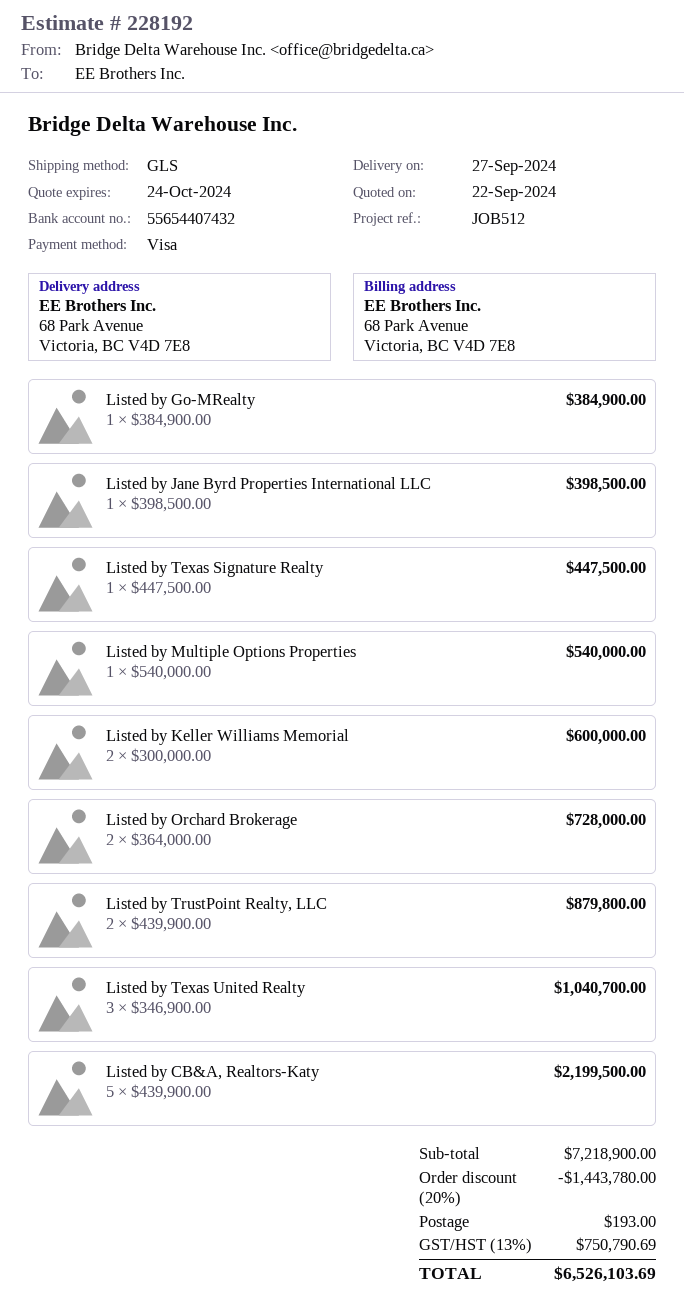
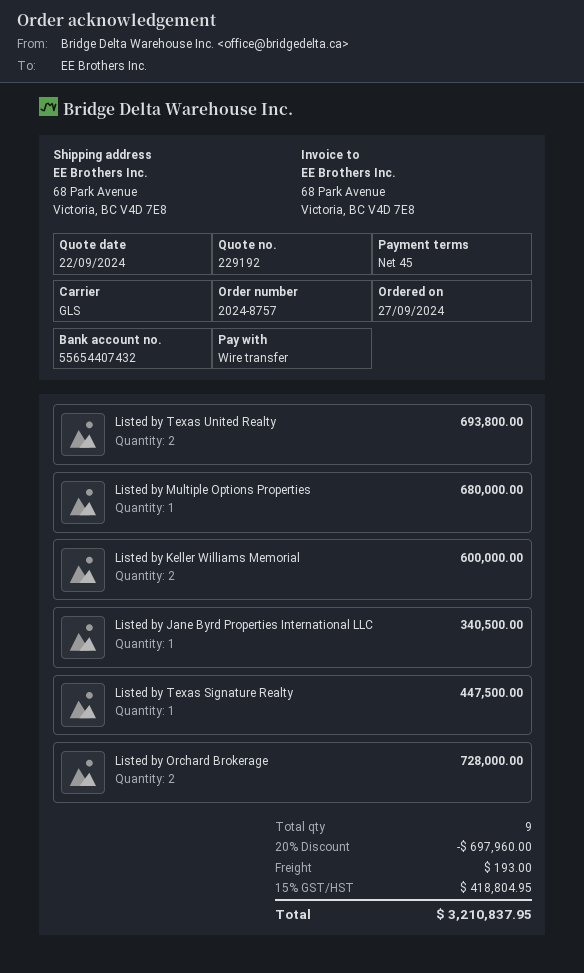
quote number: 228192 -> 229192
payment method: Visa -> bank transfer
Listed by Go-MRealty: 1 for 384900.00 -> none
Listed by Jane Byrd Properties International LLC: 1 for 398500.00 -> 1 for 340500.00
Listed by Multiple Options Properties: 1 for 540000.00 -> 1 for 680000.00
Listed by TrustPoint Realty, LLC: 2 for 879800.00 -> none
Listed by Texas United Realty: 3 for 1040700.00 -> 2 for 693800.00
Listed by CB&A, Realtors-Katy: 5 for 2199500.00 -> none
discount: 20% = 1443780.00 -> 20% = 697960.00
tax: 13% = 750790.69 -> 15% = 418804.95
total: 6526103.69 -> 3210837.95

